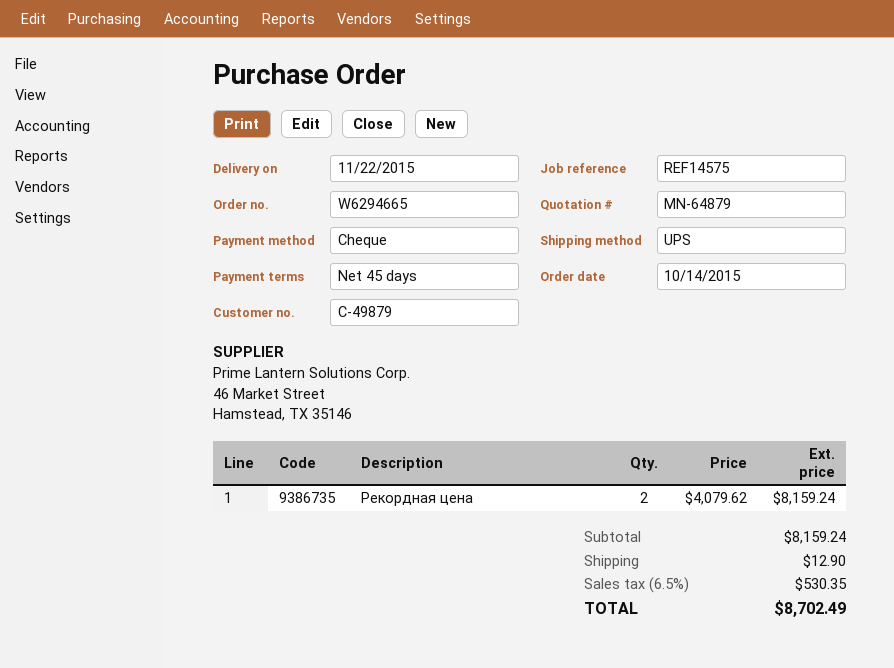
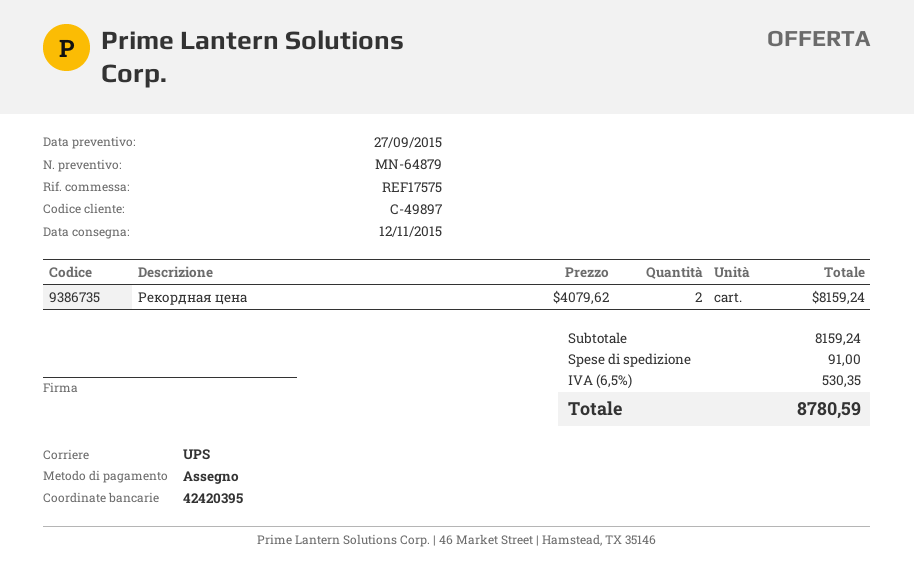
delivery date: 2015-11-22 -> 2015-11-12
customer number: C-49879 -> C-49897
reference: REF14575 -> REF17575
shipping: 12.90 -> 91.00
total: 8702.49 -> 8780.59

